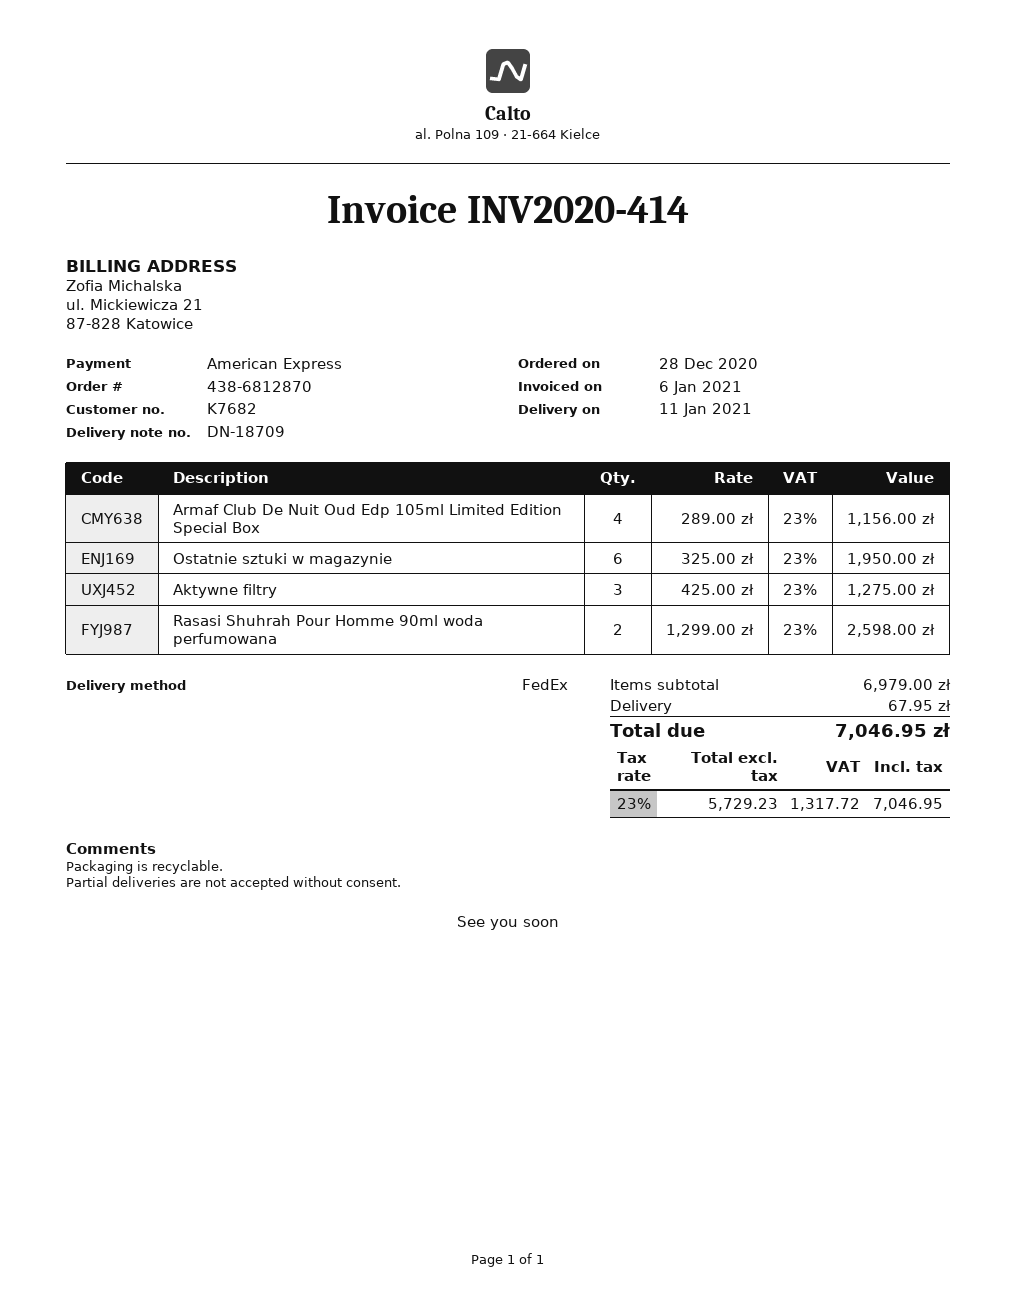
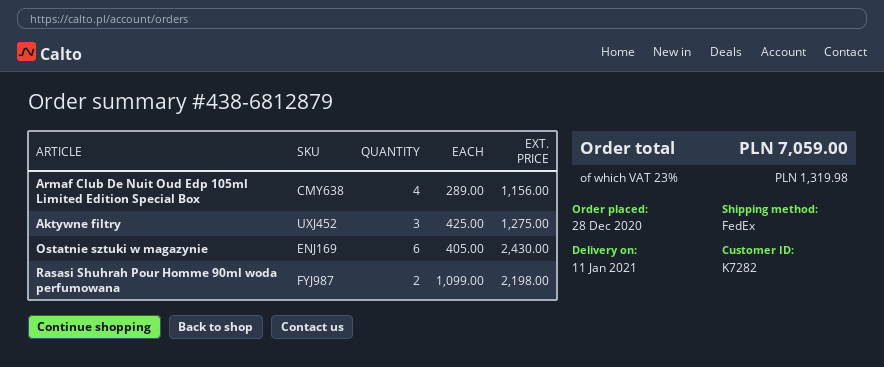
order number: 438-6812870 -> 438-6812879
customer number: K7682 -> K7282
Ostatnie sztuki w magazynie: 6 x 325.00 = 1950.00 -> 6 x 405.00 = 2430.00
Rasasi Shuhrah Pour Homme 90ml woda perfumowana: 2 x 1299.00 = 2598.00 -> 2 x 1099.00 = 2198.00
shipping: 67.95 -> none
tax: 23% = 1317.72 -> 23% = 1319.98
total: 7046.95 -> 7059.00

